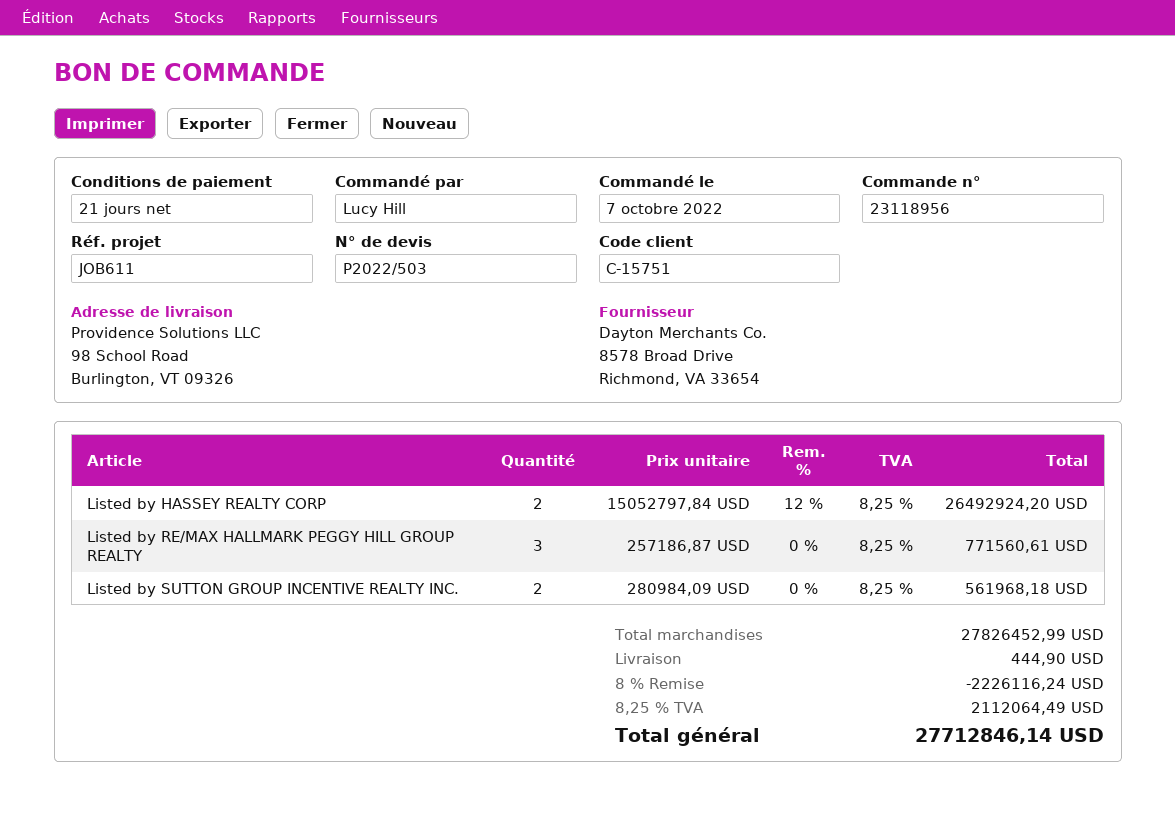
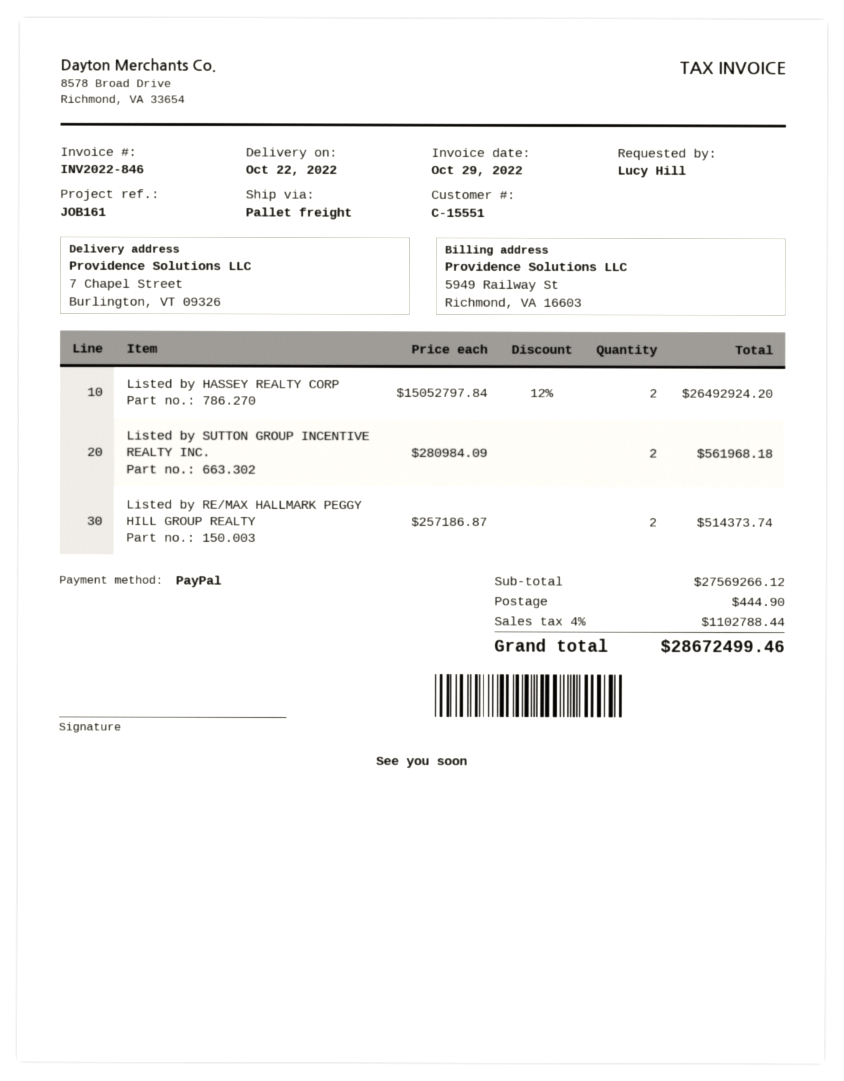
customer number: C-15751 -> C-15551
reference: JOB611 -> JOB161
ship to: 98 School Road, Burlington, VT 09326 -> 7 Chapel Street, Burlington, VT 09326
Listed by RE/MAX HALLMARK PEGGY HILL GROUP REALTY: 3 x 257186.87 = 771560.61 -> 2 x 257186.87 = 514373.74
subtotal: 27826452.99 -> 27569266.12
discount: 8% = 2226116.24 -> none
tax: 8.25% = 2112064.49 -> 4% = 1102788.44
total: 27712846.14 -> 28672499.46

